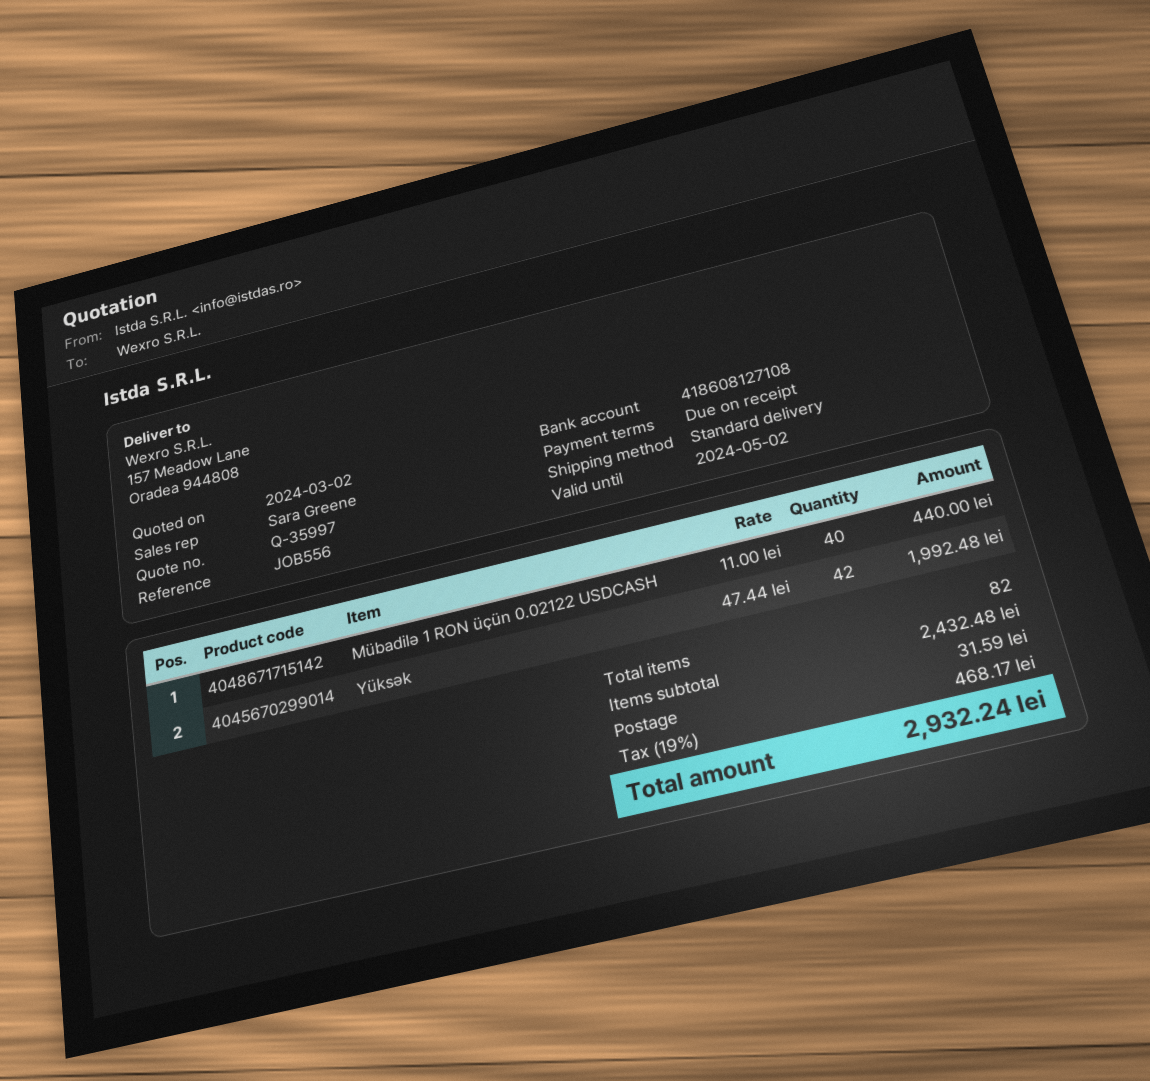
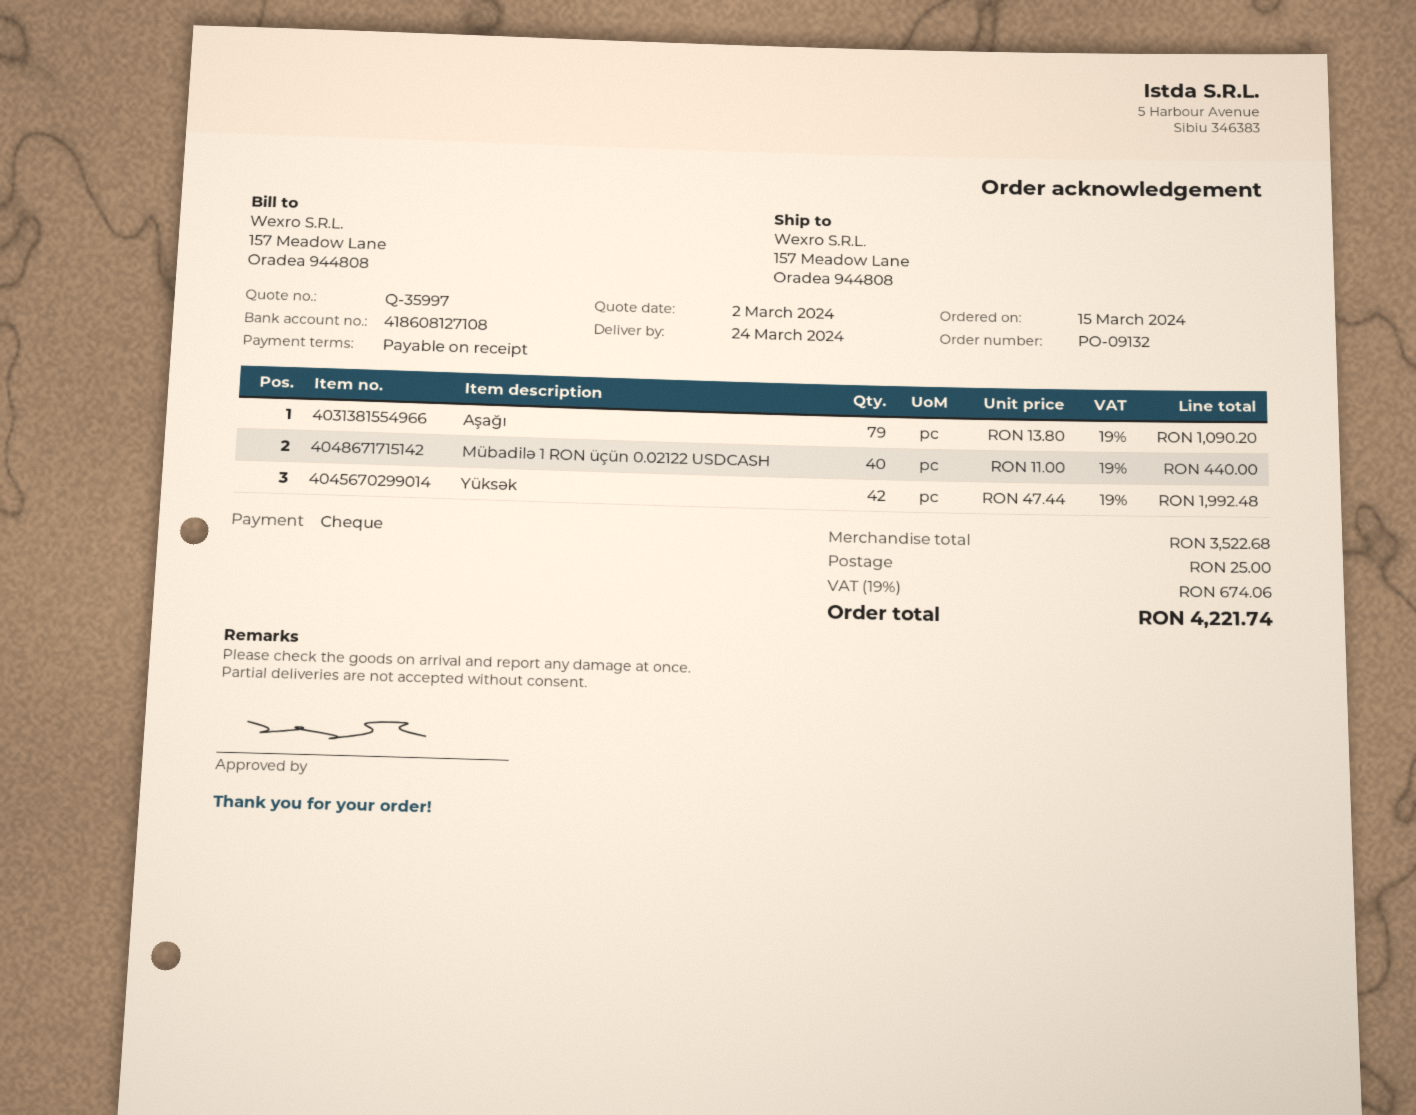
Aşağı: none -> 79 x 13.80 = 1090.20
subtotal: 2432.48 -> 3522.68
shipping: 31.59 -> 25.00
tax: 19% = 468.17 -> 19% = 674.06
total: 2932.24 -> 4221.74

